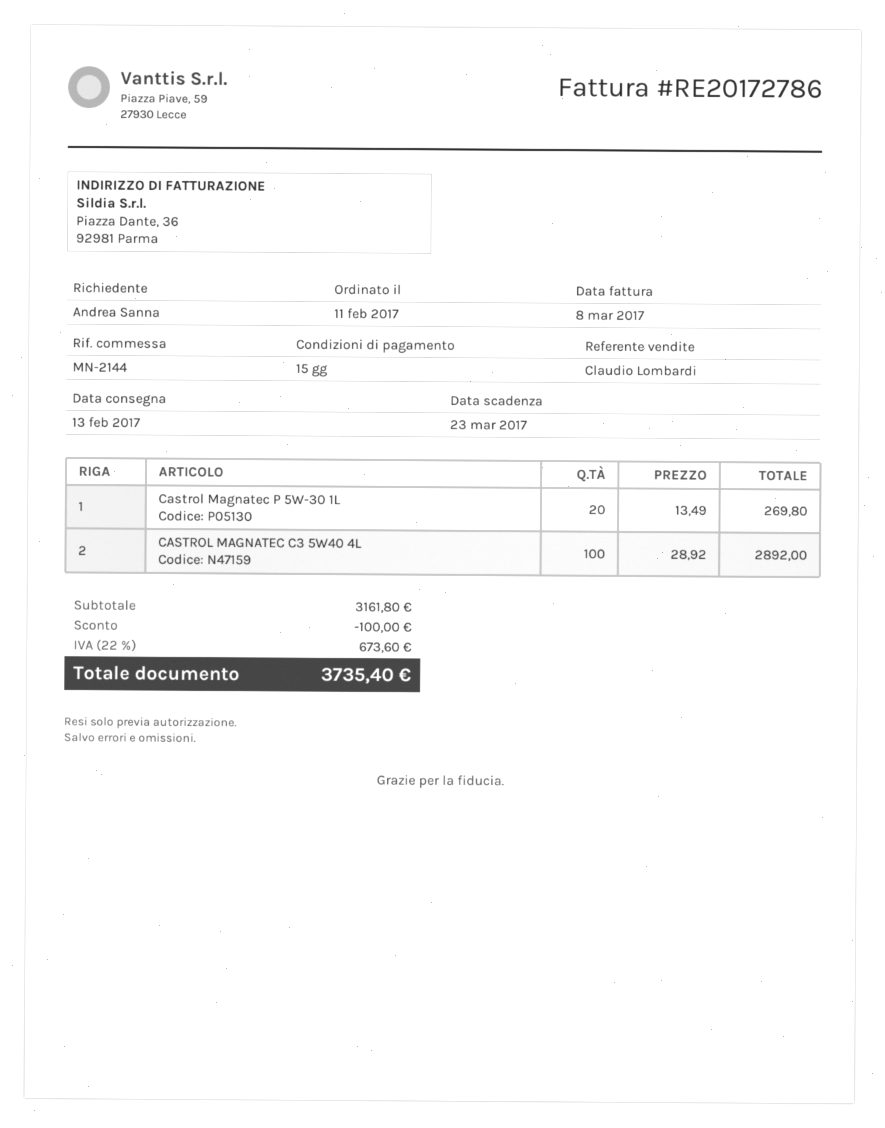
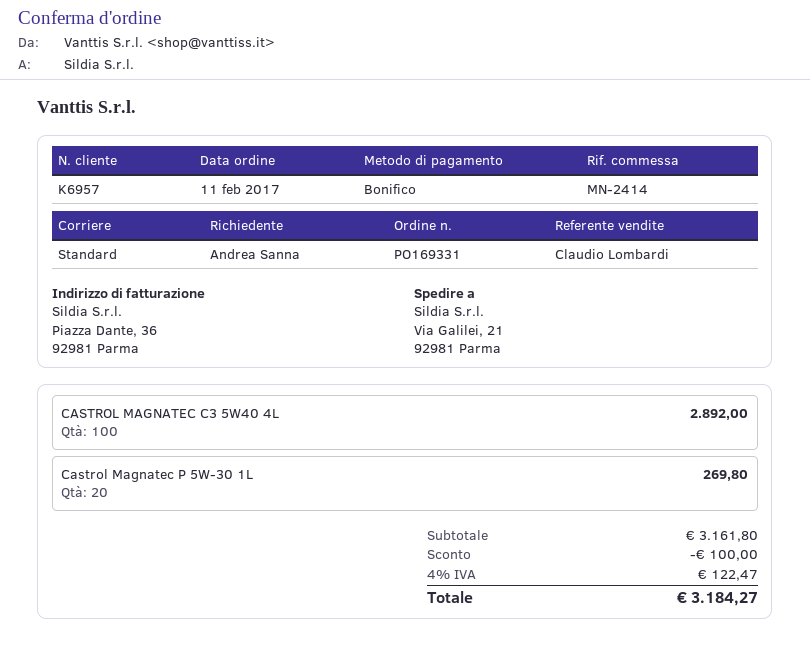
reference: MN-2144 -> MN-2414
tax: 22% = 673.60 -> 4% = 122.47
total: 3735.40 -> 3184.27

